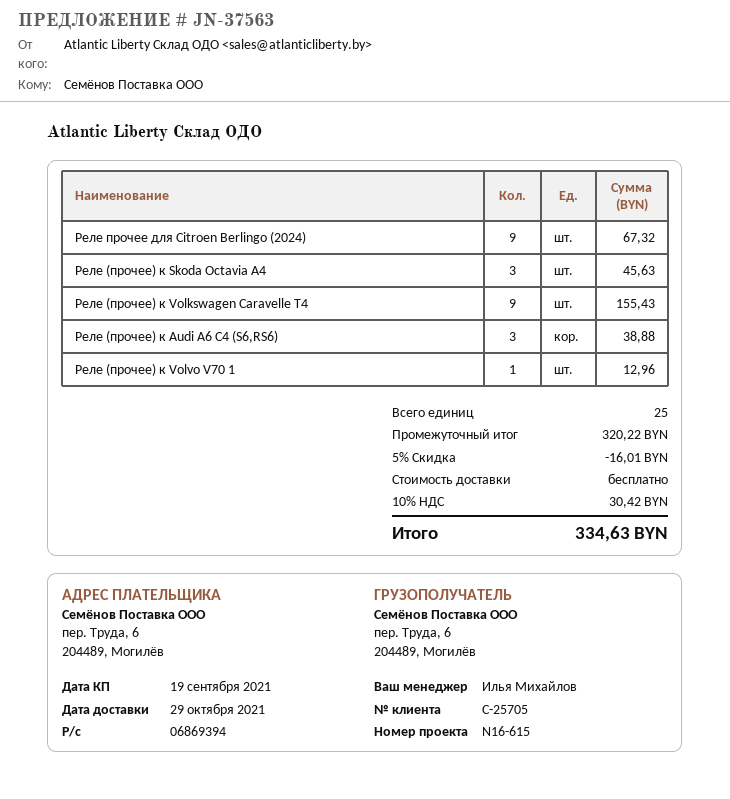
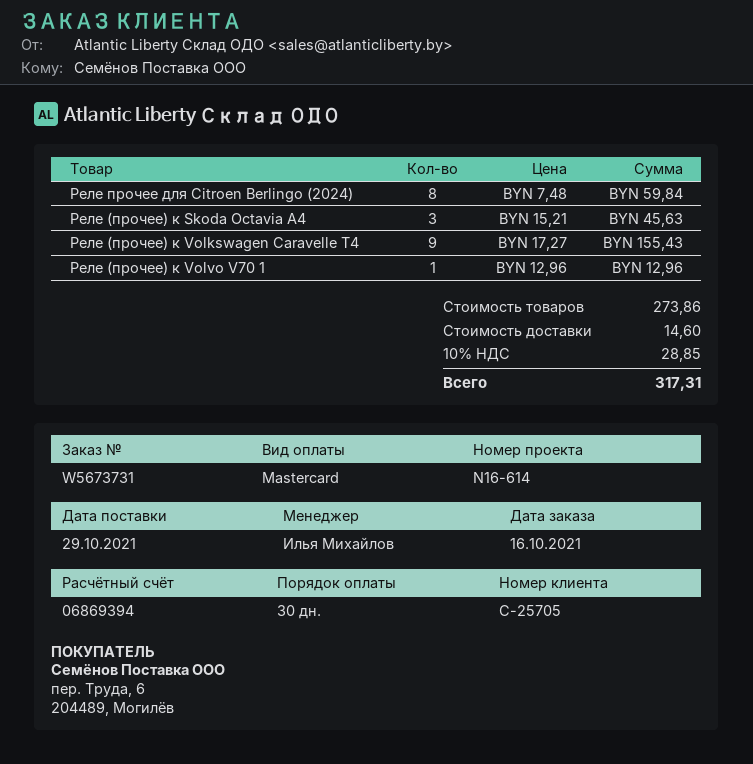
reference: N16-615 -> N16-614
Реле прочее для Citroen Berlingo (2024): 9 for 67.32 -> 8 for 59.84
Реле (прочее) к Audi A6 C4 (S6,RS6): 3 for 38.88 -> none
subtotal: 320.22 -> 273.86
discount: 5% = 16.01 -> none
shipping: 0.00 -> 14.60
tax: 10% = 30.42 -> 10% = 28.85
total: 334.63 -> 317.31

